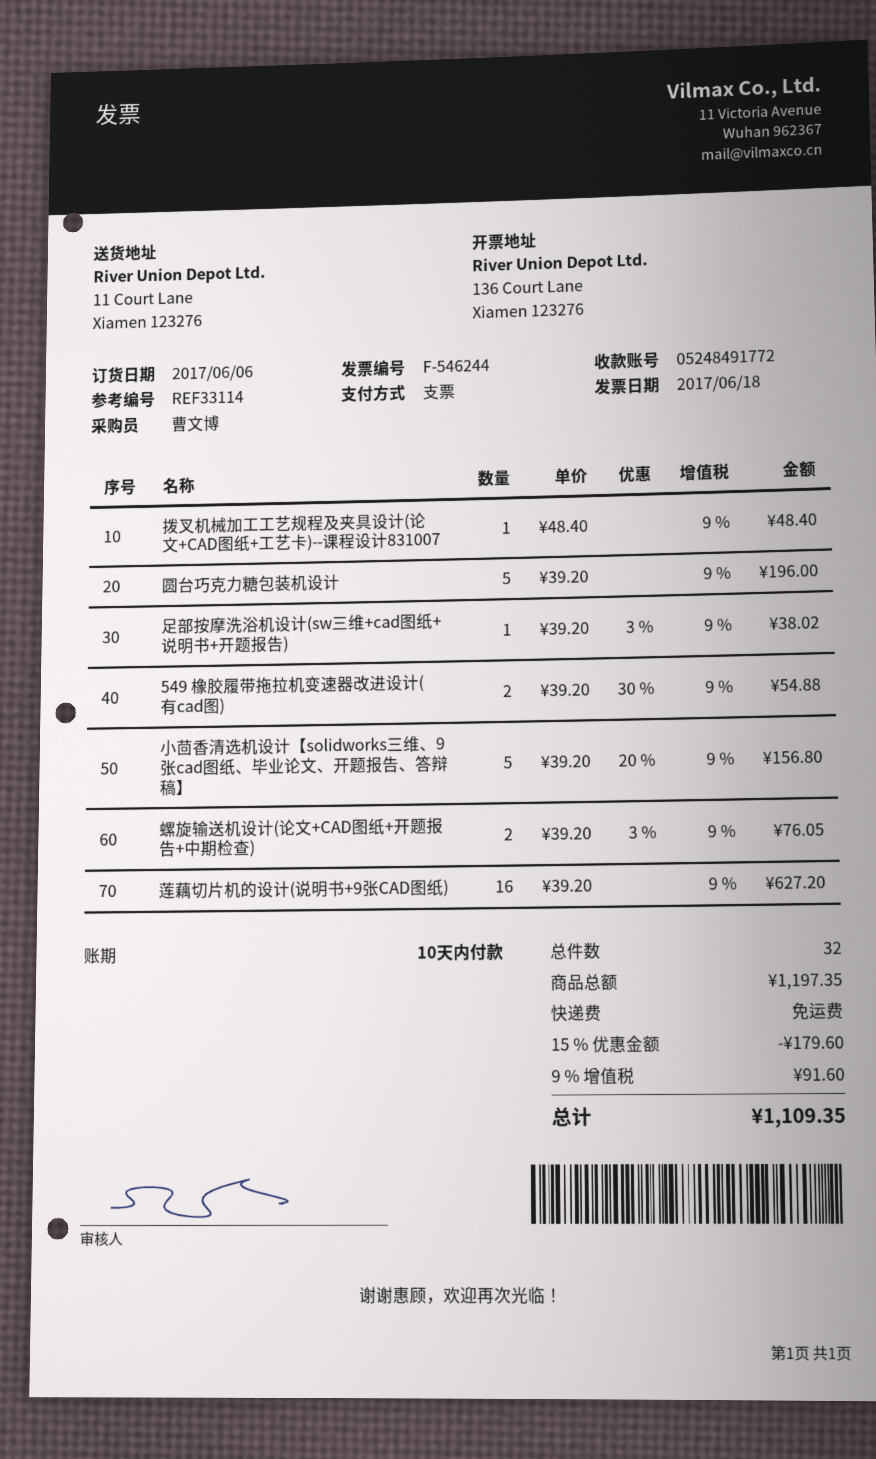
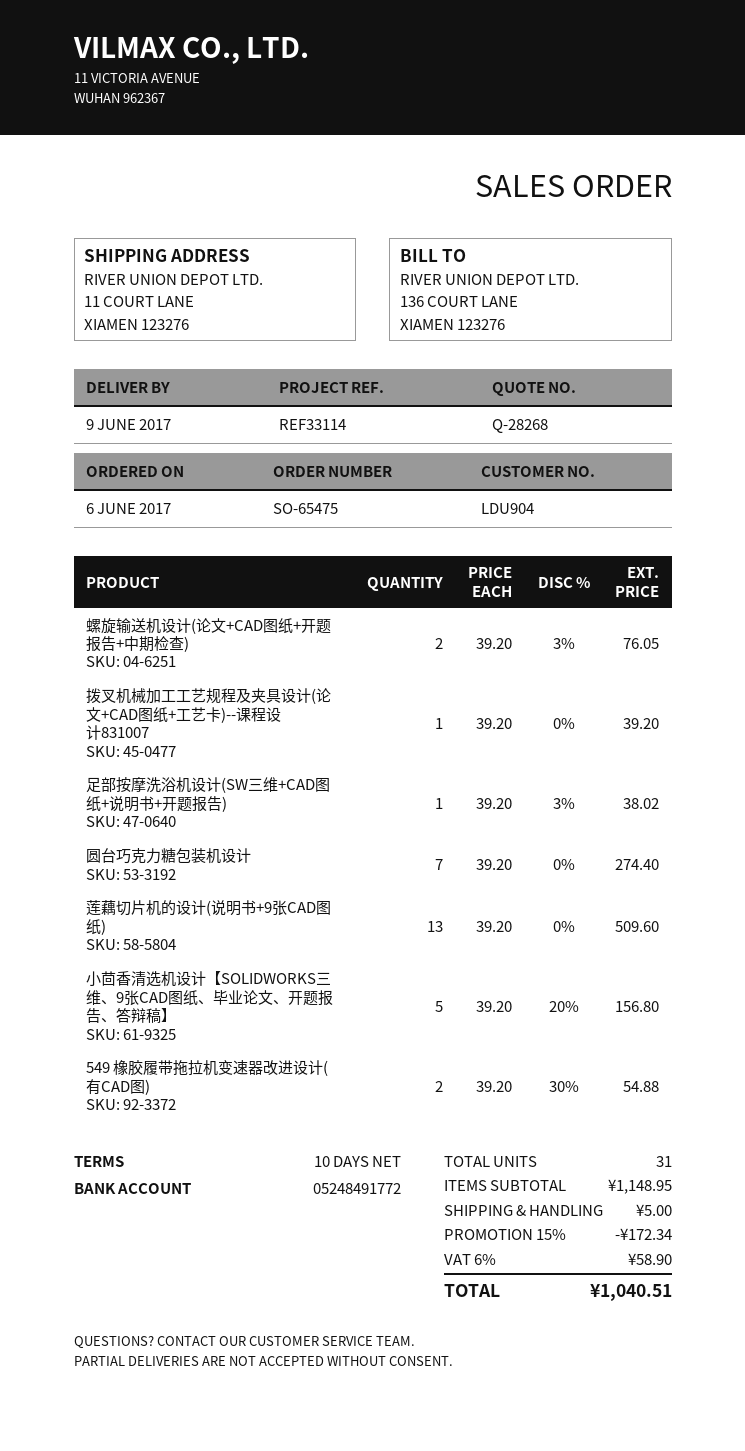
拨叉机械加工工艺规程及夹具设计(论文+CAD图纸+工艺卡)--课程设计831007: 1 x 48.40 = 48.40 -> 1 x 39.20 = 39.20
圆台巧克力糖包装机设计: 5 x 39.20 = 196.00 -> 7 x 39.20 = 274.40
莲藕切片机的设计(说明书+9张CAD图纸): 16 x 39.20 = 627.20 -> 13 x 39.20 = 509.60
total quantity: 32 -> 31
subtotal: 1197.35 -> 1148.95
discount: 15% = 179.60 -> 15% = 172.34
shipping: 0.00 -> 5.00
tax: 9% = 91.60 -> 6% = 58.90
total: 1109.35 -> 1040.51

